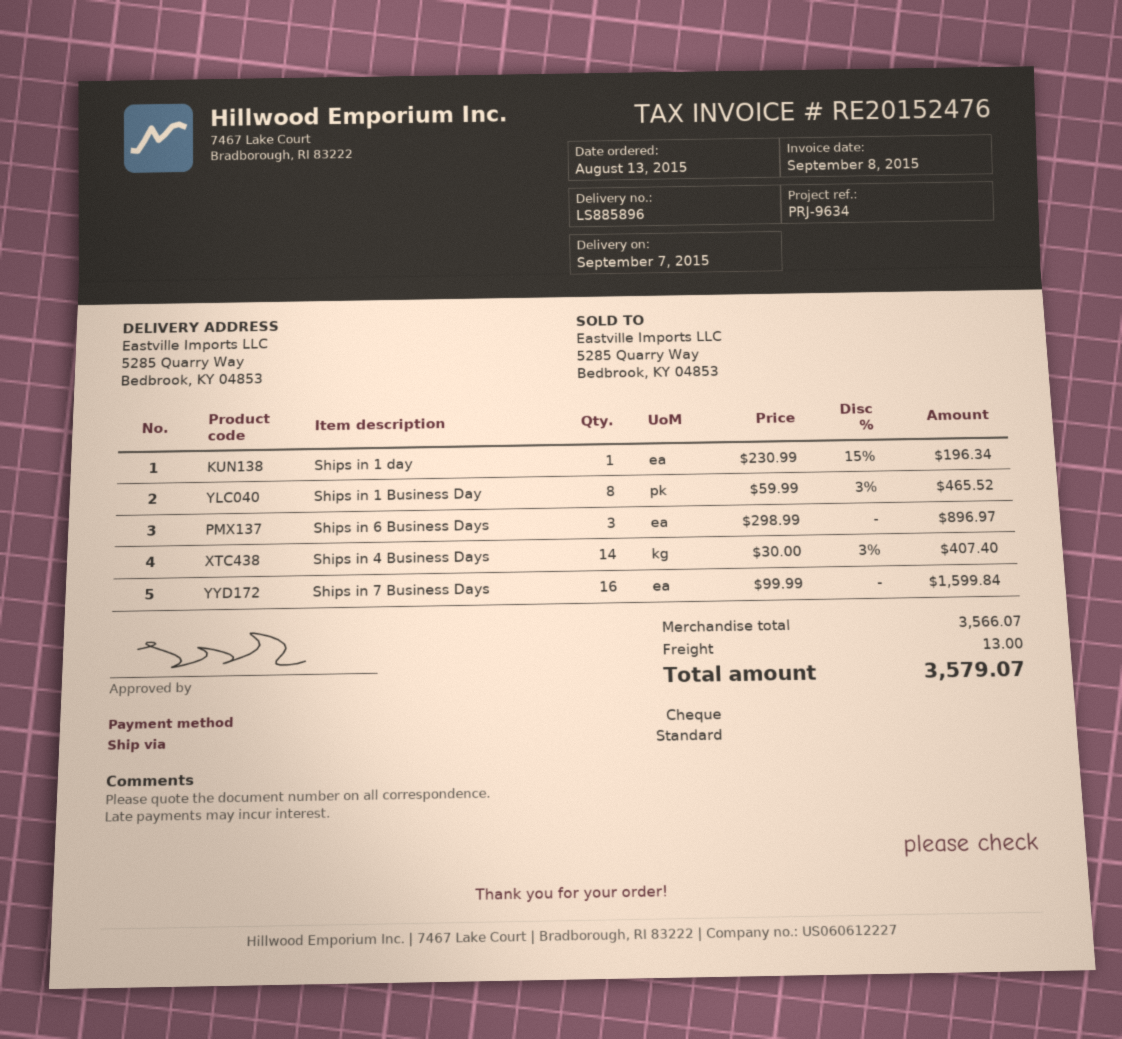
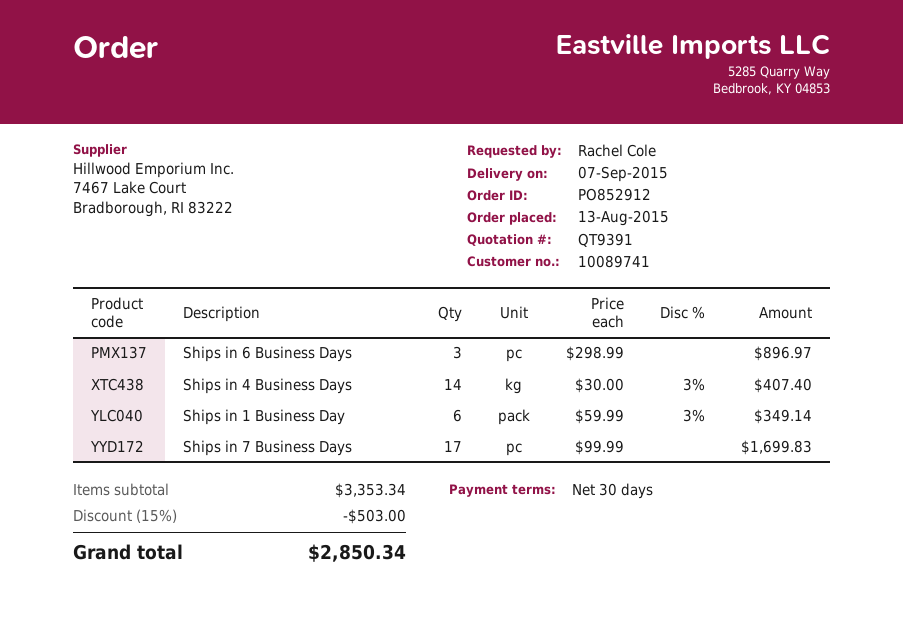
Ships in 1 day: 1 x 230.99 - 15% = 196.34 -> none
Ships in 1 Business Day: 8 x 59.99 - 3% = 465.52 -> 6 x 59.99 - 3% = 349.14
Ships in 7 Business Days: 16 x 99.99 = 1599.84 -> 17 x 99.99 = 1699.83
subtotal: 3566.07 -> 3353.34
discount: none -> 15% = 503.00
shipping: 13.00 -> none
total: 3579.07 -> 2850.34

